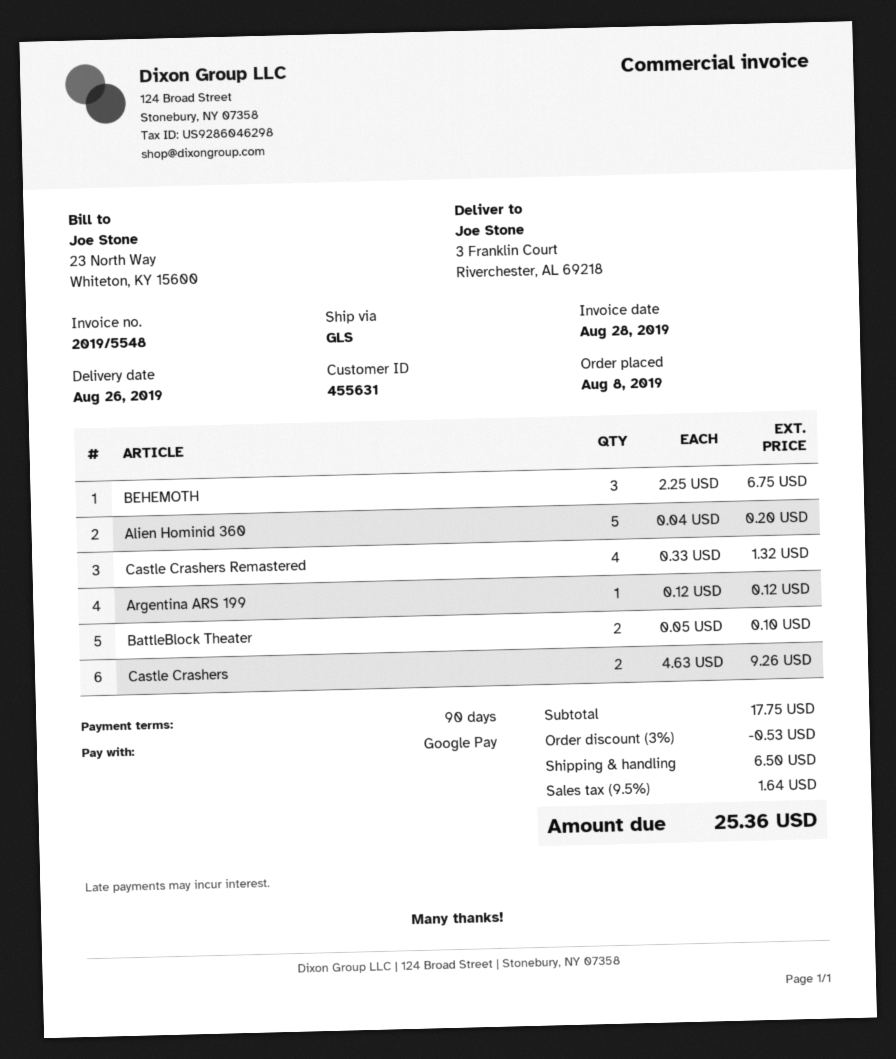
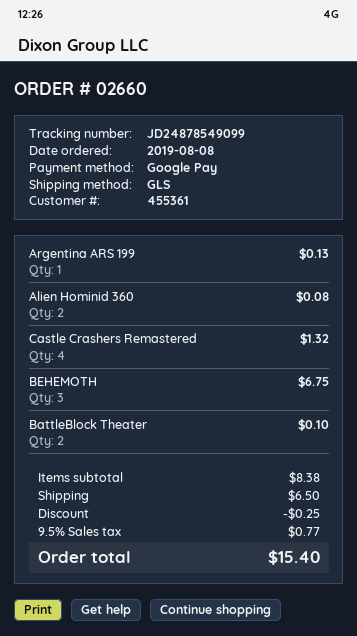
customer number: 455631 -> 455361
Alien Hominid 360: 5 for 0.20 -> 2 for 0.08
Argentina ARS 199: 1 for 0.12 -> 1 for 0.13
Castle Crashers: 2 for 9.26 -> none
subtotal: 17.75 -> 8.38
discount: 0.53 -> 0.25
tax: 9.5% = 1.64 -> 9.5% = 0.77
total: 25.36 -> 15.40

